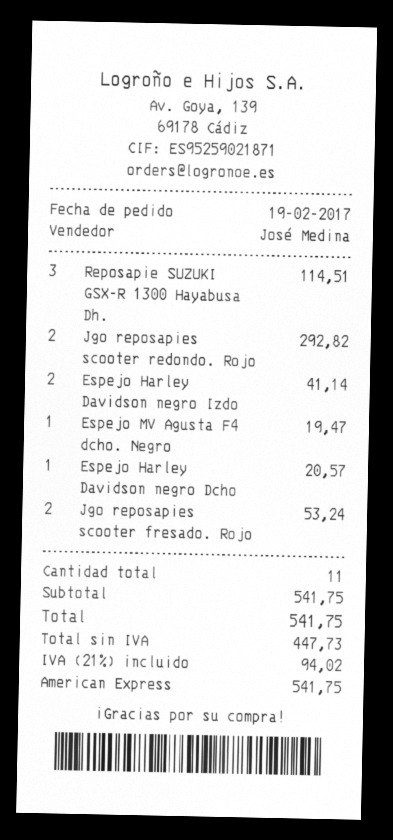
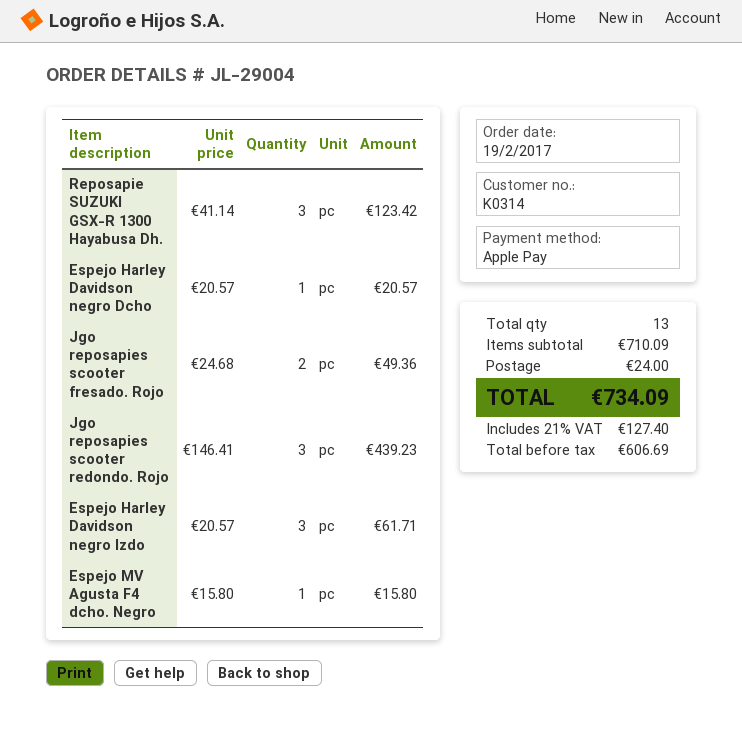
payment method: American Express -> Apple Pay
Reposapie SUZUKI GSX-R 1300 Hayabusa Dh.: 3 for 114.51 -> 3 for 123.42
Jgo reposapies scooter redondo. Rojo: 2 for 292.82 -> 3 for 439.23
Espejo Harley Davidson negro Izdo: 2 for 41.14 -> 3 for 61.71
Espejo MV Agusta F4 dcho. Negro: 1 for 19.47 -> 1 for 15.80
Jgo reposapies scooter fresado. Rojo: 2 for 53.24 -> 2 for 49.36
total quantity: 11 -> 13
subtotal: 541.75 -> 710.09
shipping: none -> 24.00
net: 447.73 -> 606.69
tax: 21% = 94.02 -> 21% = 127.40
total: 541.75 -> 734.09

